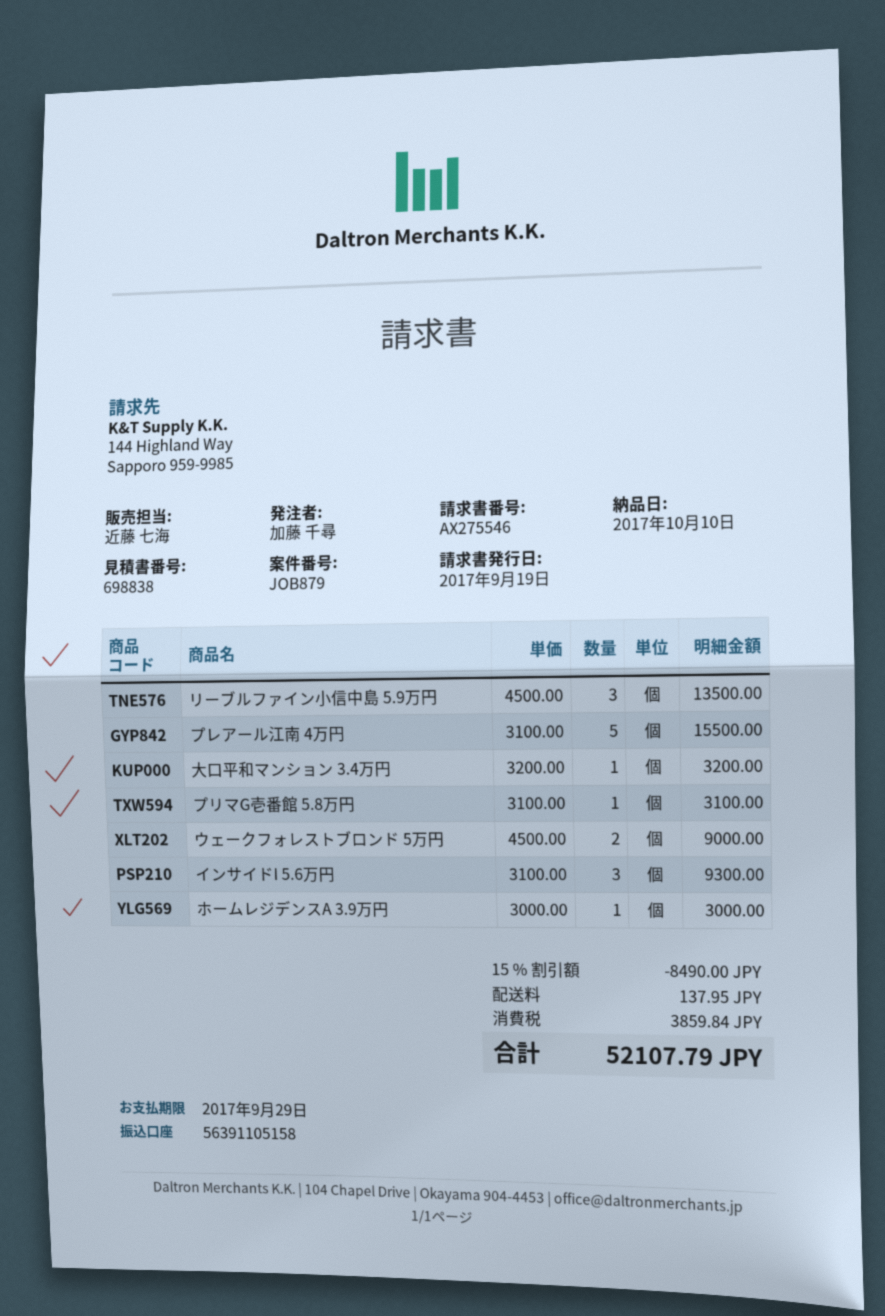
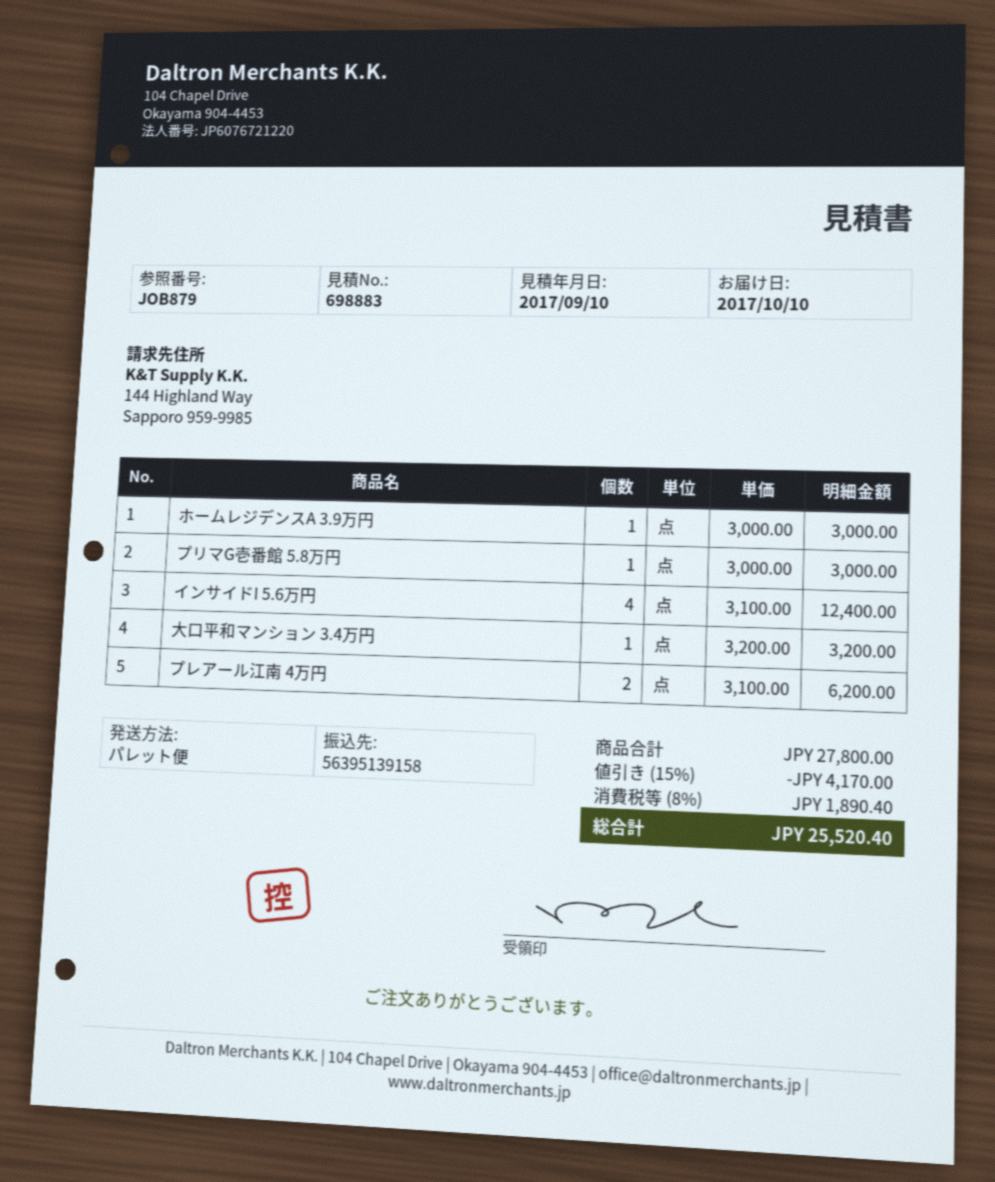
quote number: 698838 -> 698883
bank account: 56391105158 -> 56395139158
リーブルファイン小信中島 5.9万円: 3 x 4500.00 = 13500.00 -> none
プレアール江南 4万円: 5 x 3100.00 = 15500.00 -> 2 x 3100.00 = 6200.00
プリマG壱番館 5.8万円: 1 x 3100.00 = 3100.00 -> 1 x 3000.00 = 3000.00
ウェークフォレストブロンド 5万円: 2 x 4500.00 = 9000.00 -> none
インサイドI 5.6万円: 3 x 3100.00 = 9300.00 -> 4 x 3100.00 = 12400.00
discount: 15% = 8490.00 -> 15% = 4170.00
shipping: 137.95 -> none
tax: 3859.84 -> 1890.40
total: 52107.79 -> 25520.40

